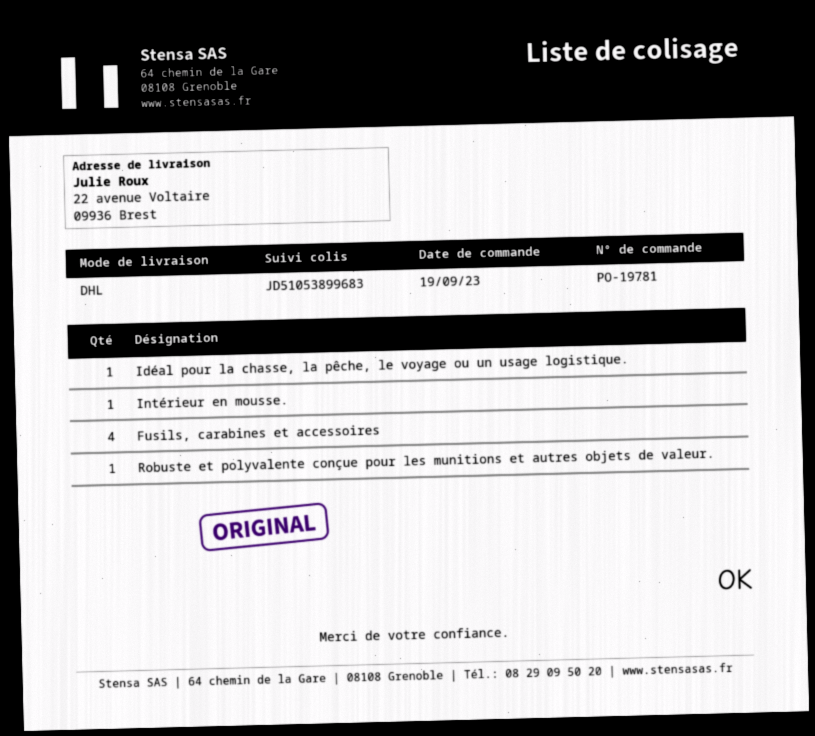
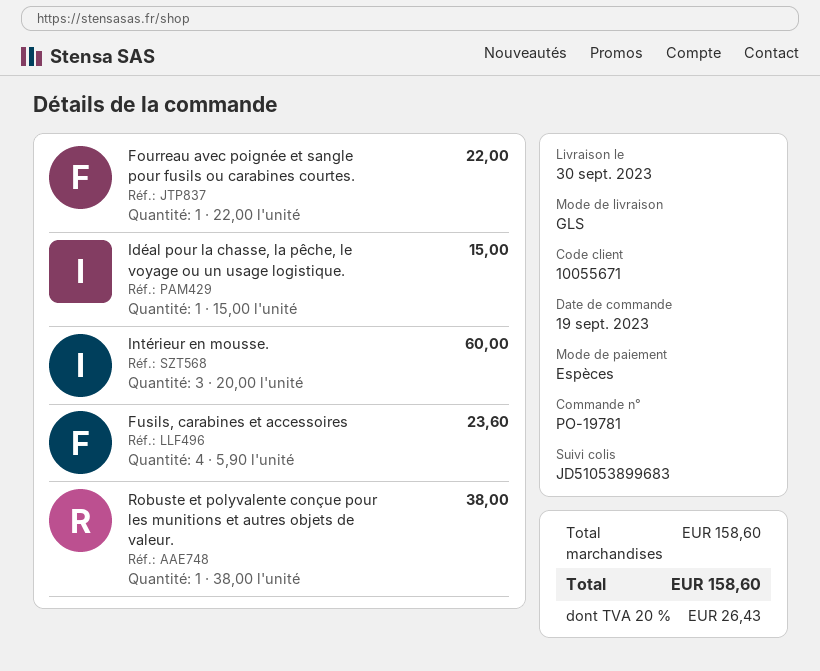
shipping method: DHL -> GLS
Intérieur en mousse.: 1 -> 3
Fourreau avec poignée et sangle pour fusils ou carabines courtes.: none -> 1

